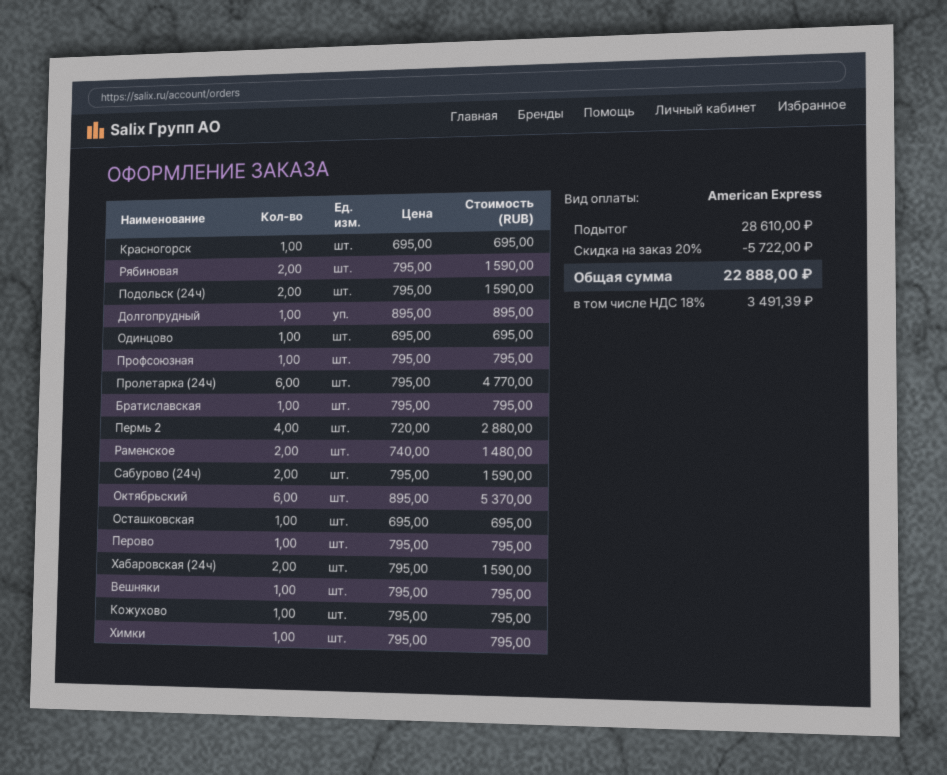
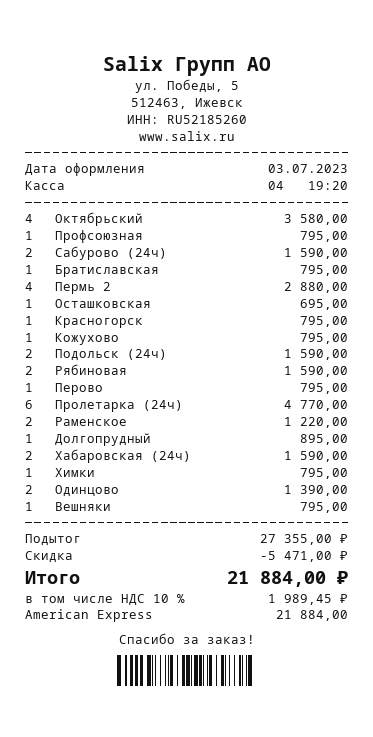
Красногорск: 1 for 695.00 -> 1 for 795.00
Одинцово: 1 for 695.00 -> 2 for 1390.00
Раменское: 2 for 1480.00 -> 2 for 1220.00
Октябрьский: 6 for 5370.00 -> 4 for 3580.00
subtotal: 28610.00 -> 27355.00
discount: 5722.00 -> 5471.00
tax: 18% = 3491.39 -> 10% = 1989.45
total: 22888.00 -> 21884.00

